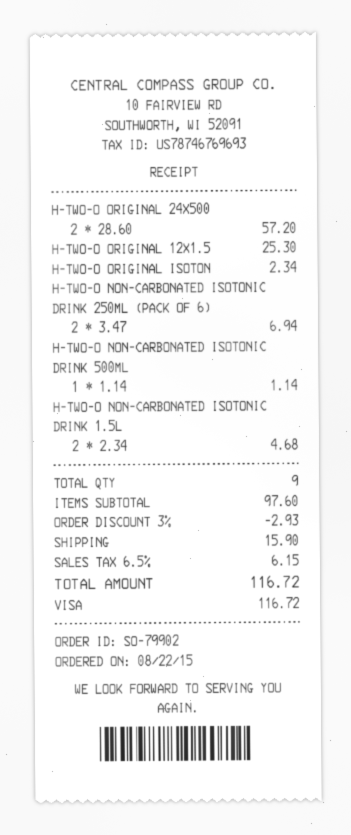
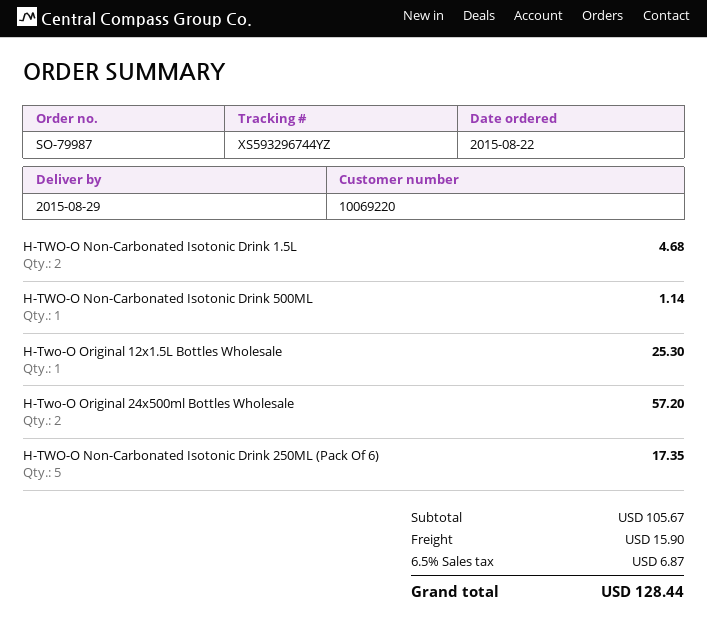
order number: SO-79902 -> SO-79987
H-TWO-O ORIGINAL ISOTON: 1 for 2.34 -> none
H-TWO-O NON-CARBONATED ISOTONIC DRINK 250ML (PACK OF 6): 2 for 6.94 -> 5 for 17.35
subtotal: 97.60 -> 105.67
discount: 3% = 2.93 -> none
tax: 6.5% = 6.15 -> 6.5% = 6.87
total: 116.72 -> 128.44

